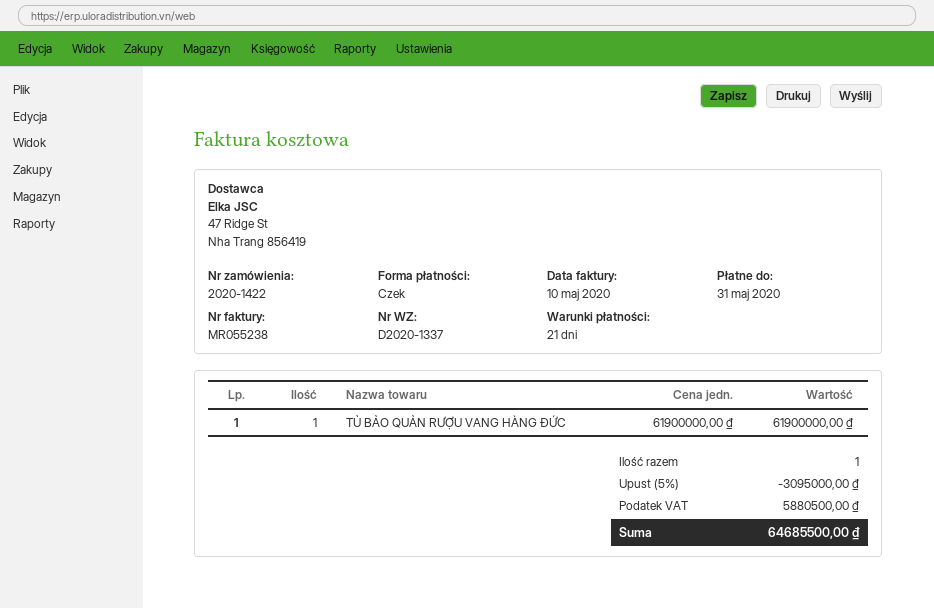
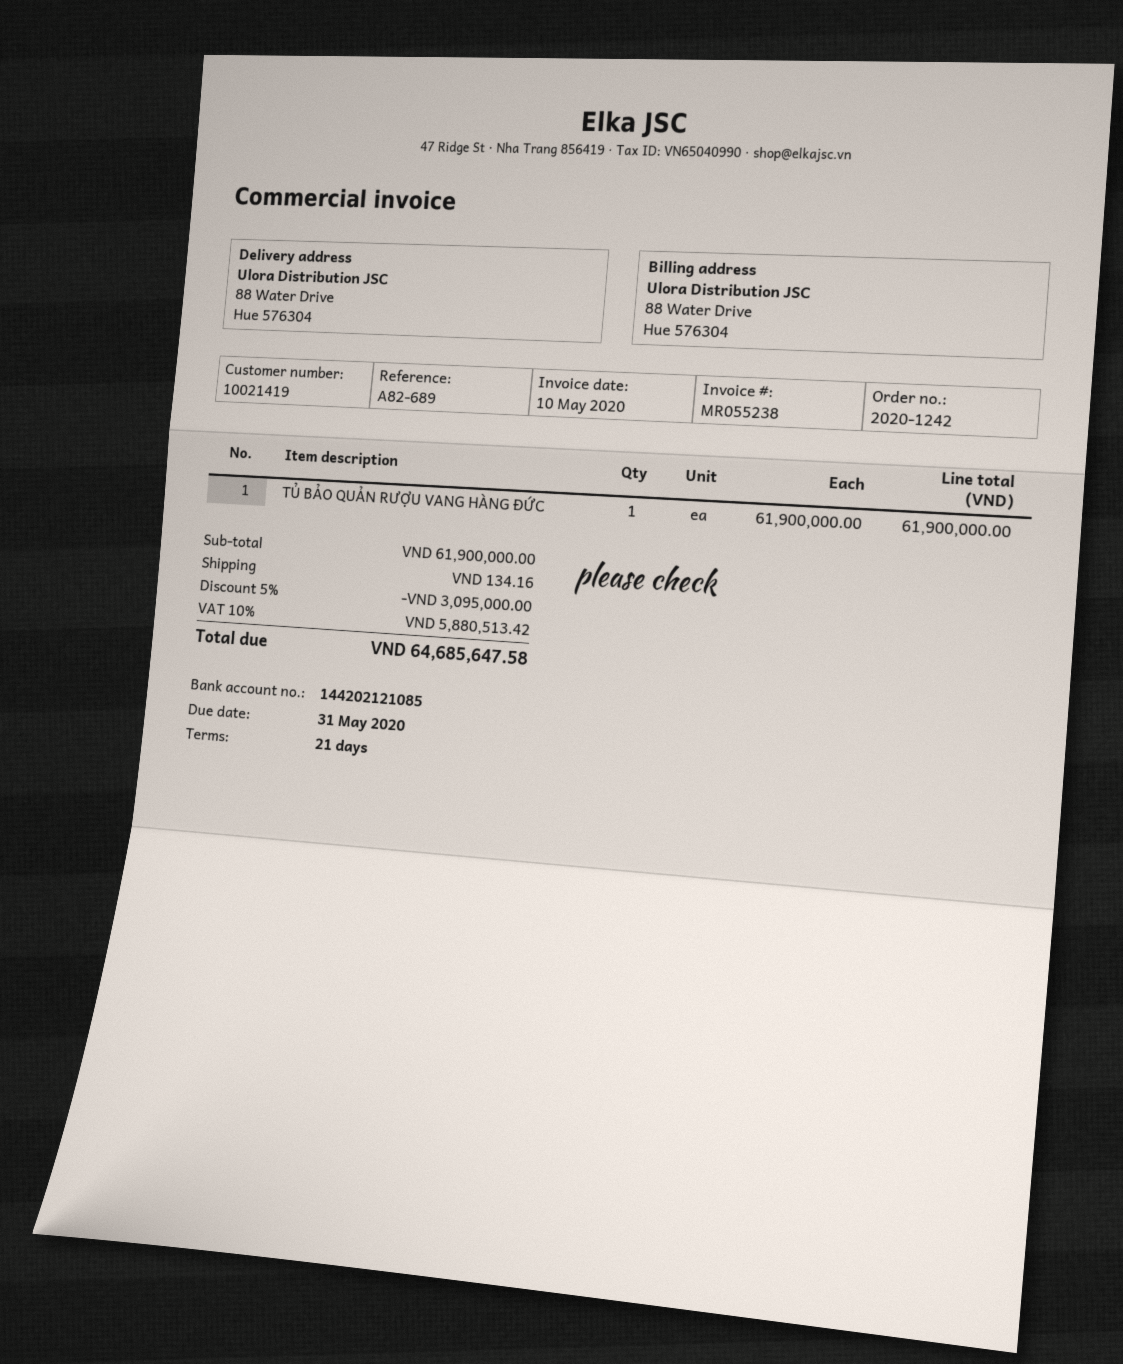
order number: 2020-1422 -> 2020-1242
shipping: none -> 134.16
tax: 5880500.00 -> 5880513.42
total: 64685500.00 -> 64685647.58

